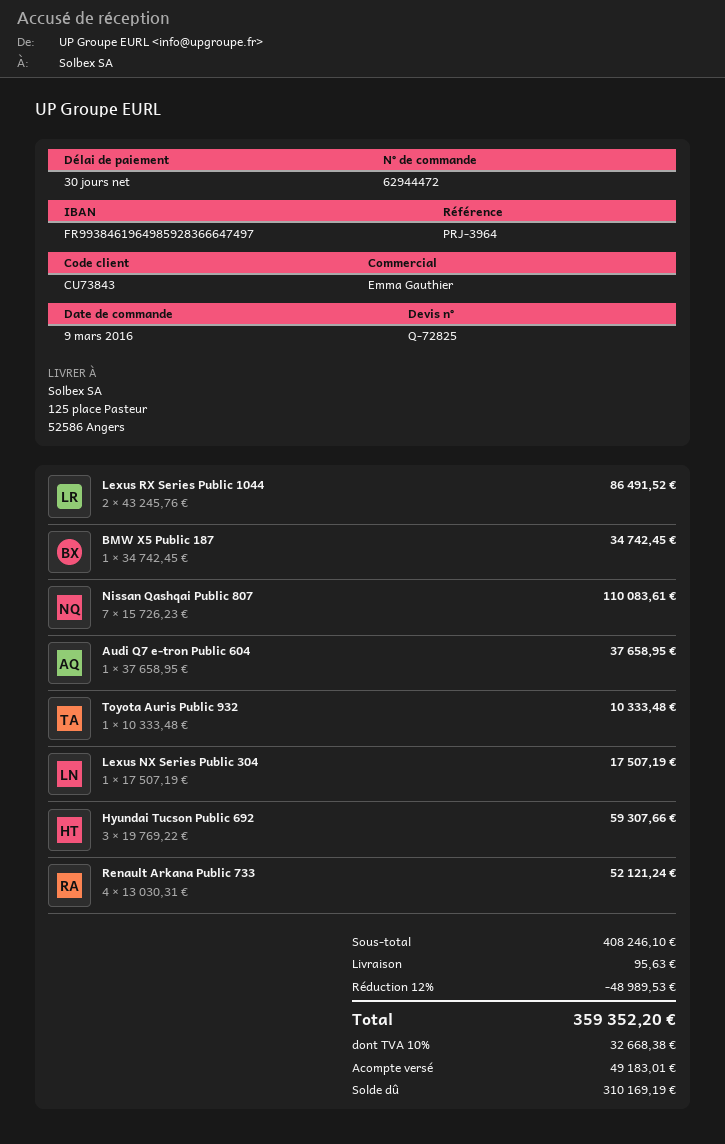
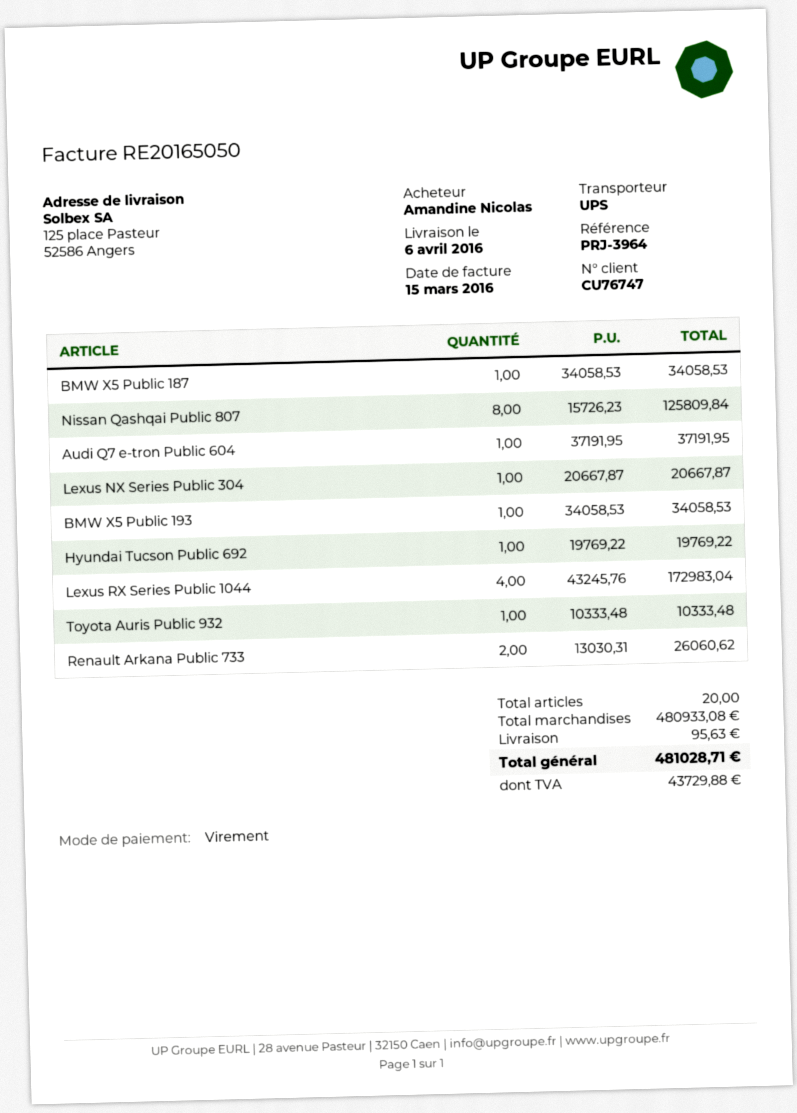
customer number: CU73843 -> CU76747
Lexus RX Series Public 1044: 2 x 43245.76 = 86491.52 -> 4 x 43245.76 = 172983.04
BMW X5 Public 187: 1 x 34742.45 = 34742.45 -> 1 x 34058.53 = 34058.53
Nissan Qashqai Public 807: 7 x 15726.23 = 110083.61 -> 8 x 15726.23 = 125809.84
Audi Q7 e-tron Public 604: 1 x 37658.95 = 37658.95 -> 1 x 37191.95 = 37191.95
Lexus NX Series Public 304: 1 x 17507.19 = 17507.19 -> 1 x 20667.87 = 20667.87
Hyundai Tucson Public 692: 3 x 19769.22 = 59307.66 -> 1 x 19769.22 = 19769.22
Renault Arkana Public 733: 4 x 13030.31 = 52121.24 -> 2 x 13030.31 = 26060.62
BMW X5 Public 193: none -> 1 x 34058.53 = 34058.53
subtotal: 408246.10 -> 480933.08
discount: 12% = 48989.53 -> none
tax: 32668.38 -> 43729.88
total: 359352.20 -> 481028.71

